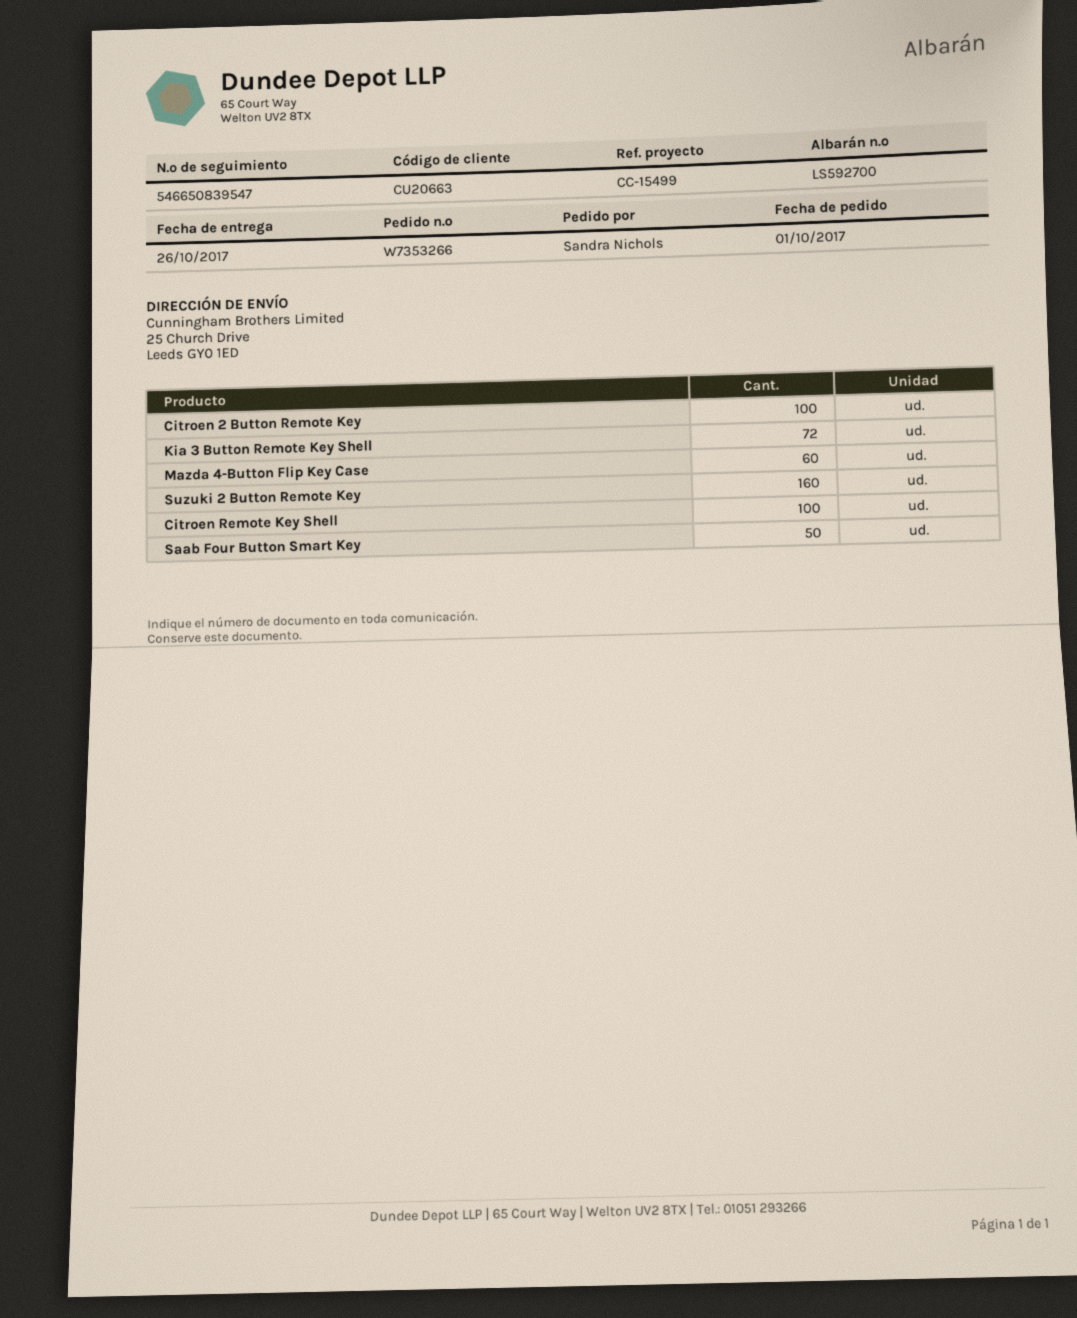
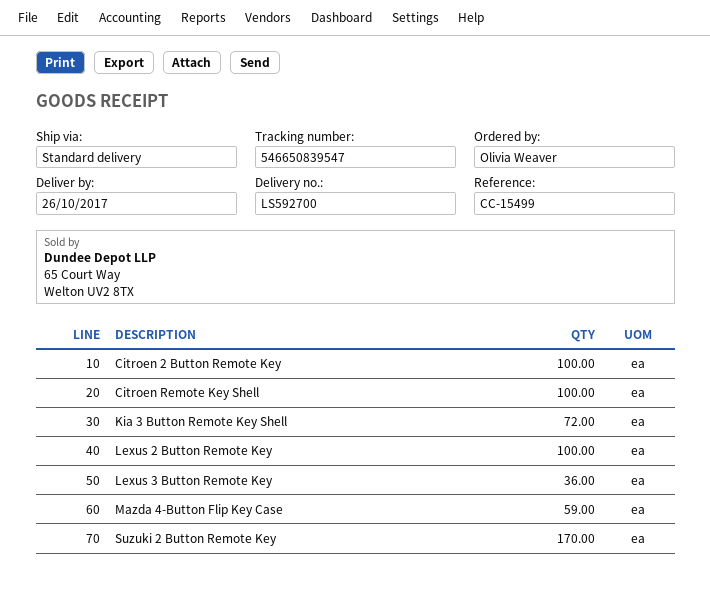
ordered by: Sandra Nichols -> Olivia Weaver
Mazda 4-Button Flip Key Case: 60 -> 59
Suzuki 2 Button Remote Key: 160 -> 170
Saab Four Button Smart Key: 50 -> none
Lexus 2 Button Remote Key: none -> 100
Lexus 3 Button Remote Key: none -> 36

